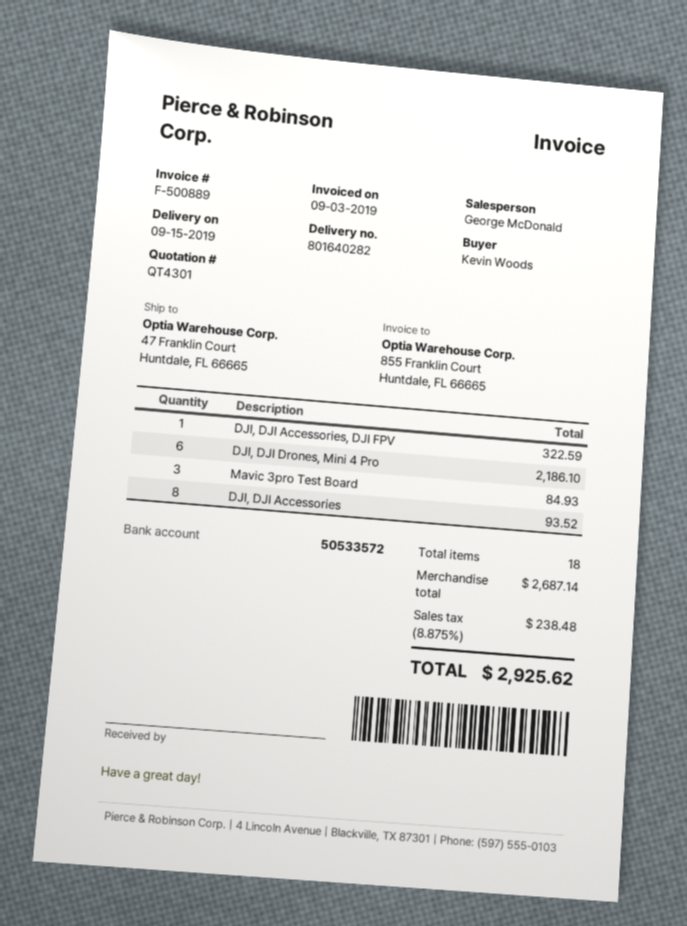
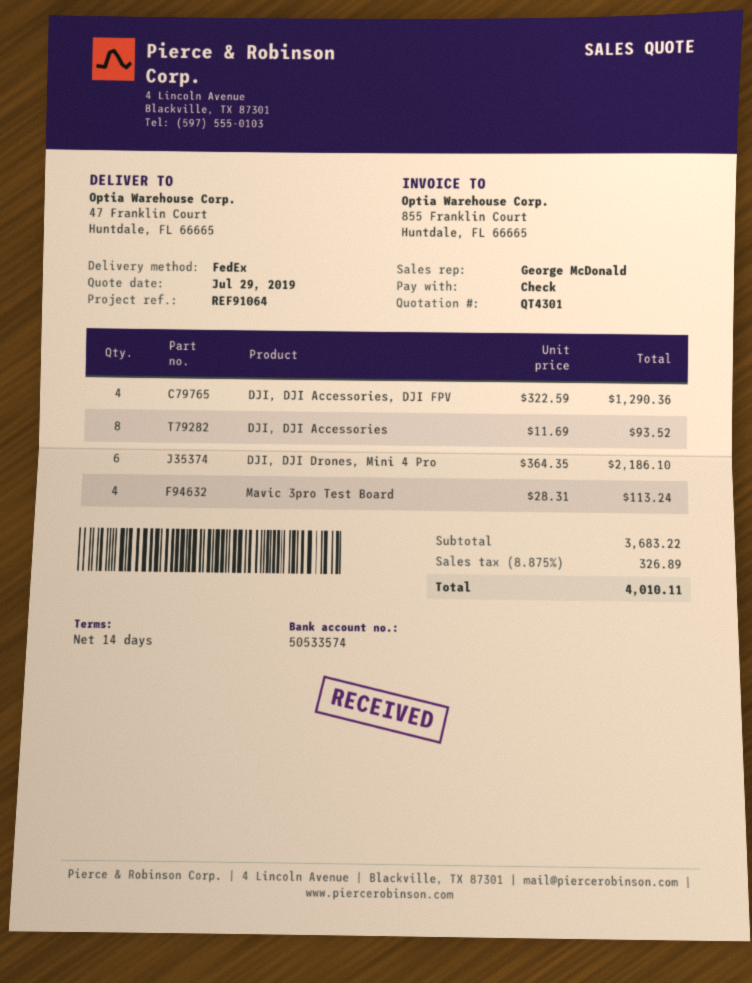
bank account: 50533572 -> 50533574
DJI, DJI Accessories, DJI FPV: 1 for 322.59 -> 4 for 1290.36
Mavic 3pro Test Board: 3 for 84.93 -> 4 for 113.24
subtotal: 2687.14 -> 3683.22
tax: 8.875% = 238.48 -> 8.875% = 326.89
total: 2925.62 -> 4010.11

